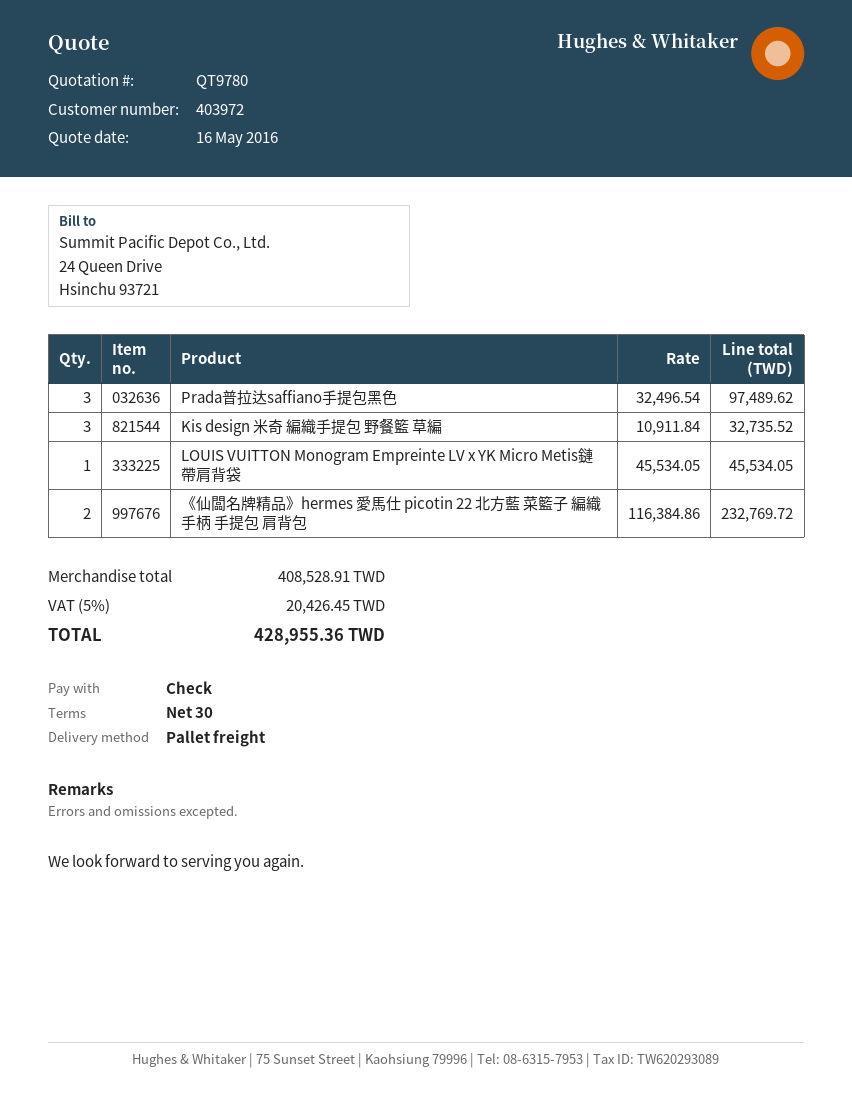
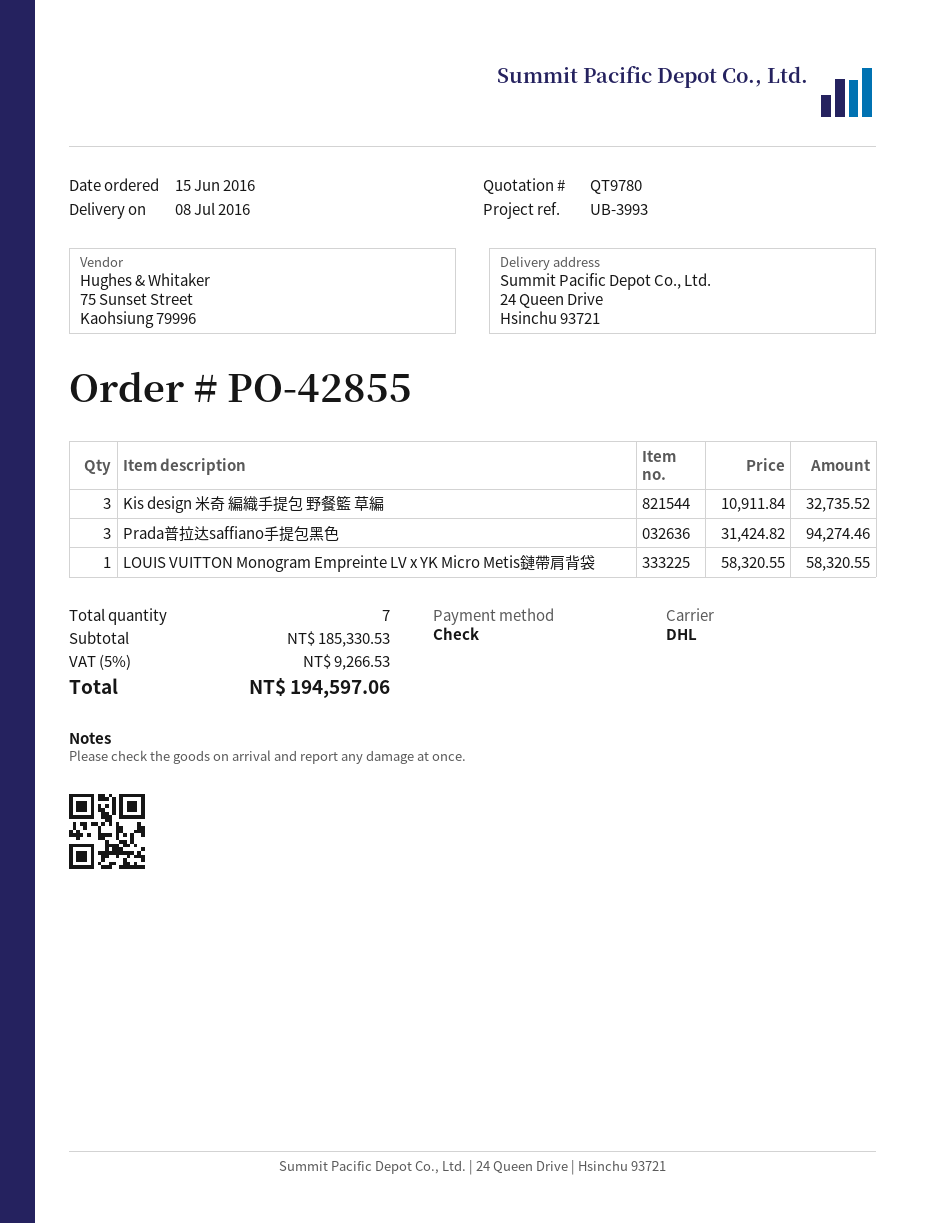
shipping method: pallet freight -> DHL
Prada普拉达saffiano手提包黑色: 3 x 32496.54 = 97489.62 -> 3 x 31424.82 = 94274.46
LOUIS VUITTON Monogram Empreinte LV x YK Micro Metis鏈帶肩背袋: 1 x 45534.05 = 45534.05 -> 1 x 58320.55 = 58320.55
《仙闆名牌精品》hermes 愛馬仕 picotin 22 北方藍 菜籃子 編織手柄 手提包 肩背包: 2 x 116384.86 = 232769.72 -> none
subtotal: 408528.91 -> 185330.53
tax: 5% = 20426.45 -> 5% = 9266.53
total: 428955.36 -> 194597.06

